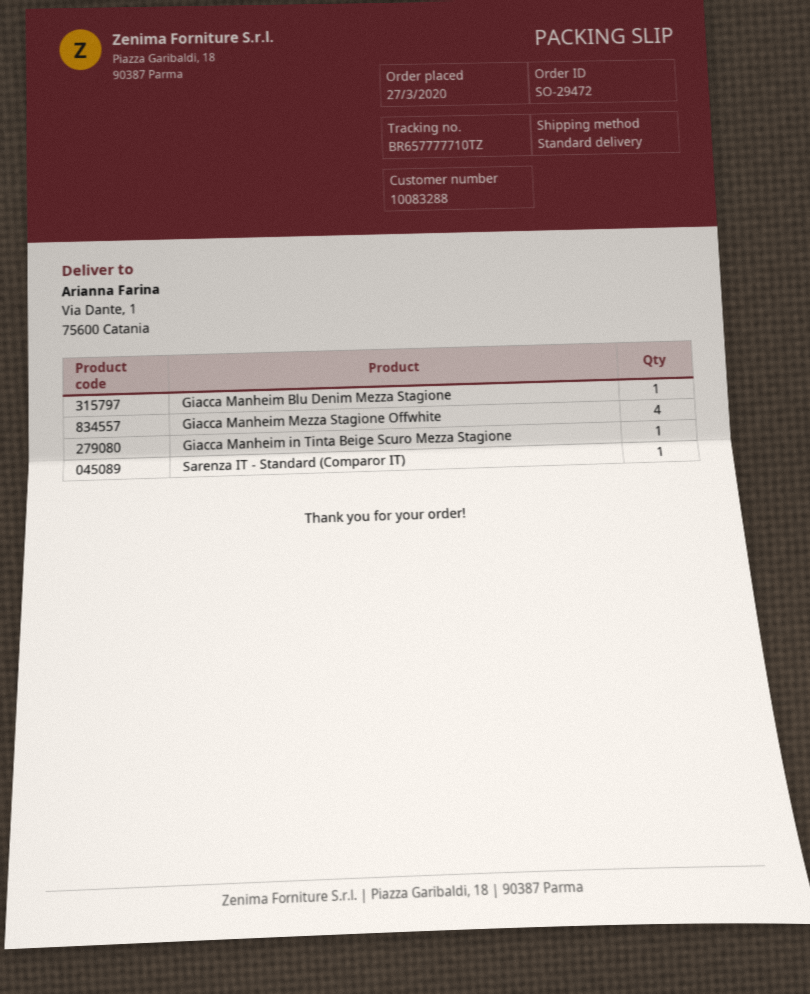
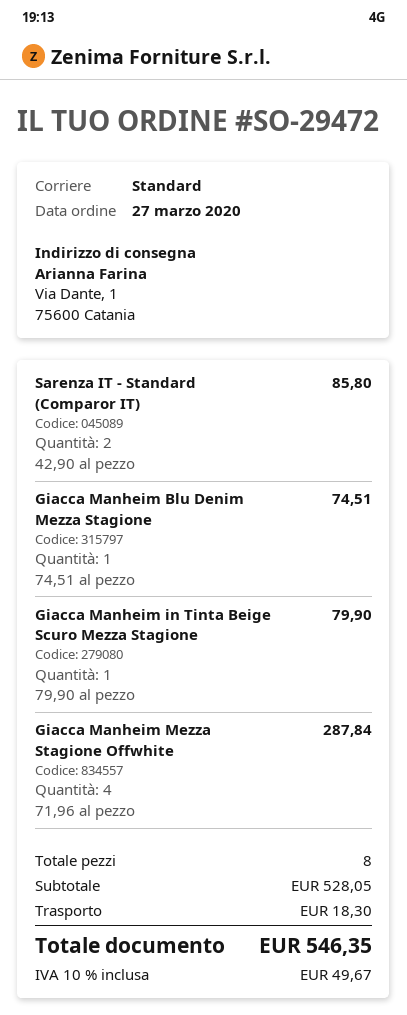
Sarenza IT - Standard (Comparor IT): 1 -> 2

